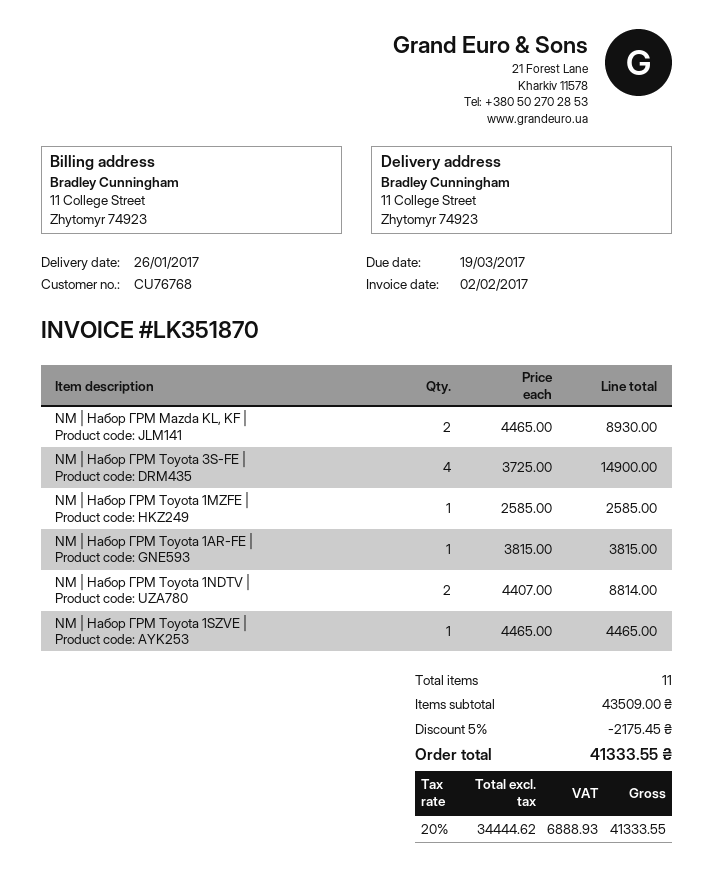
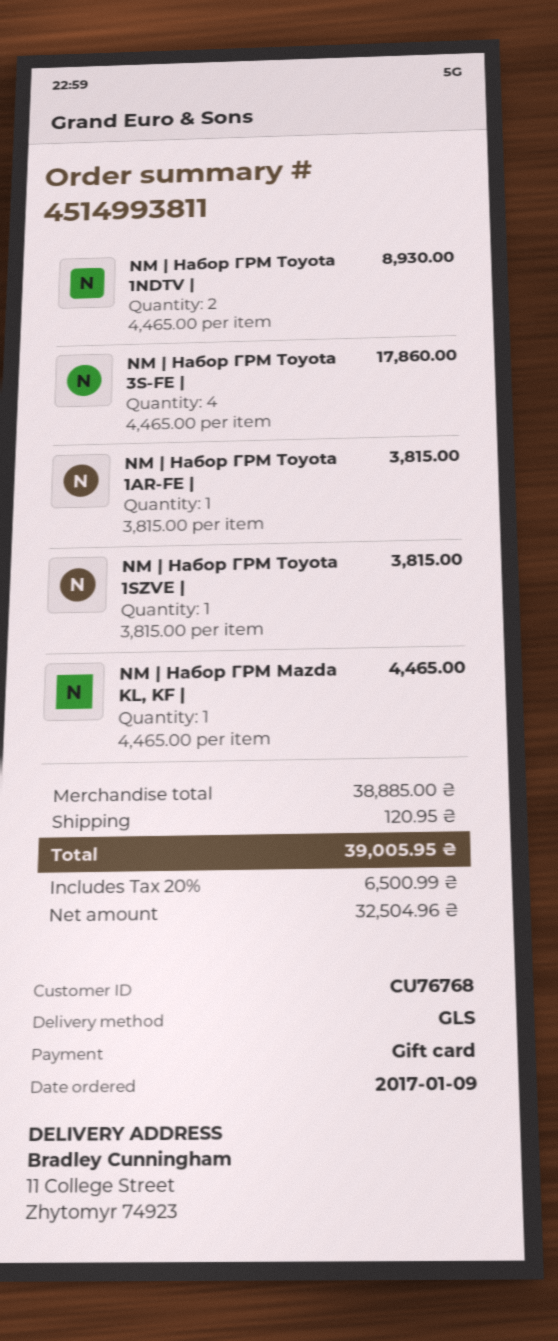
NM | Набор ГРМ Mazda KL, KF |: 2 x 4465.00 = 8930.00 -> 1 x 4465.00 = 4465.00
NM | Набор ГРМ Toyota 3S-FE |: 4 x 3725.00 = 14900.00 -> 4 x 4465.00 = 17860.00
NM | Набор ГРМ Toyota 1MZFE |: 1 x 2585.00 = 2585.00 -> none
NM | Набор ГРМ Toyota 1NDTV |: 2 x 4407.00 = 8814.00 -> 2 x 4465.00 = 8930.00
NM | Набор ГРМ Toyota 1SZVE |: 1 x 4465.00 = 4465.00 -> 1 x 3815.00 = 3815.00
subtotal: 43509.00 -> 38885.00
discount: 5% = 2175.45 -> none
shipping: none -> 120.95
net: 34444.62 -> 32504.96
tax: 20% = 6888.93 -> 20% = 6500.99
total: 41333.55 -> 39005.95

